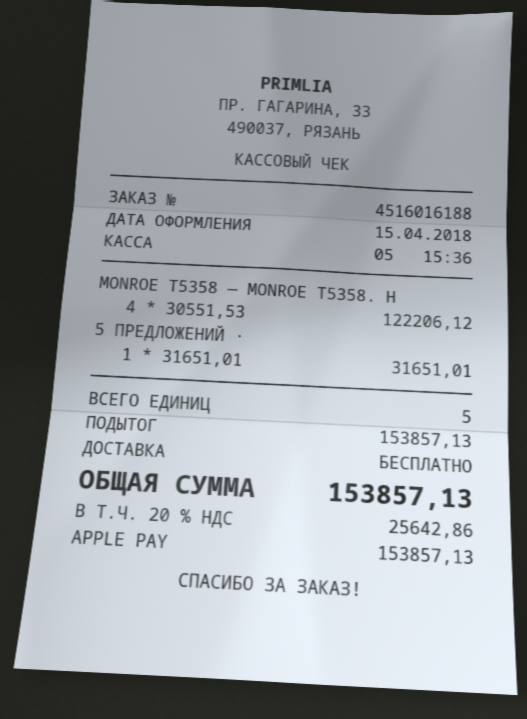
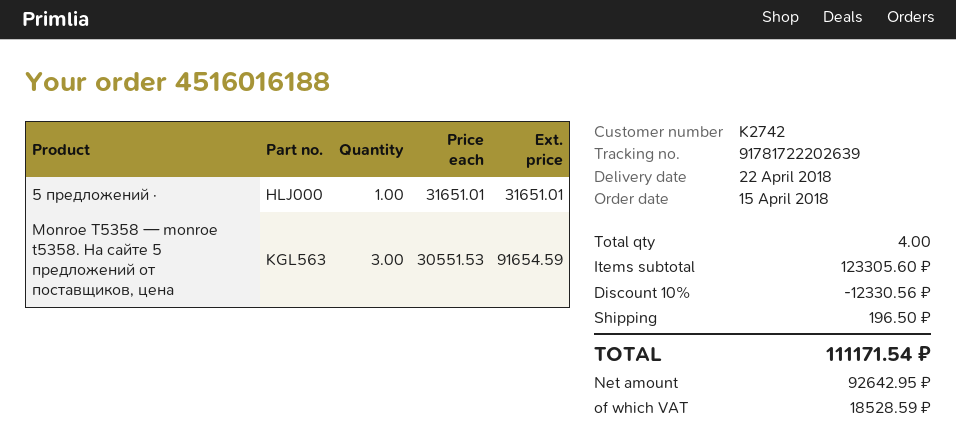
MONROE T5358 — MONROE T5358. Н: 4 x 30551.53 = 122206.12 -> 3 x 30551.53 = 91654.59
total quantity: 5 -> 4
subtotal: 153857.13 -> 123305.60
discount: none -> 10% = 12330.56
shipping: 0.00 -> 196.50
tax: 25642.86 -> 18528.59
total: 153857.13 -> 111171.54

